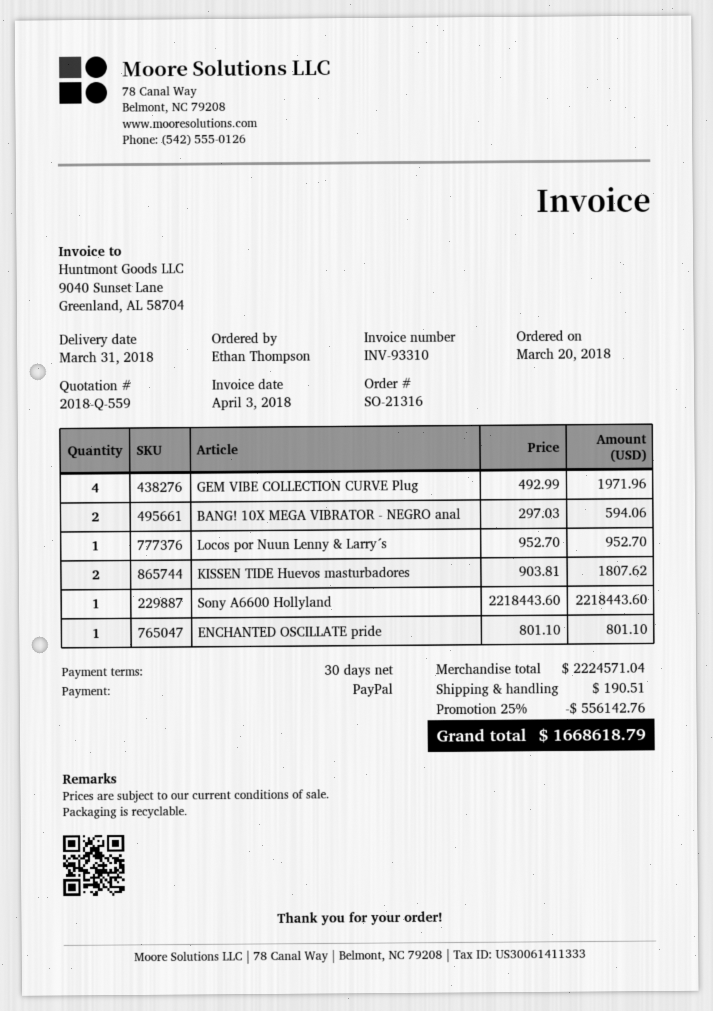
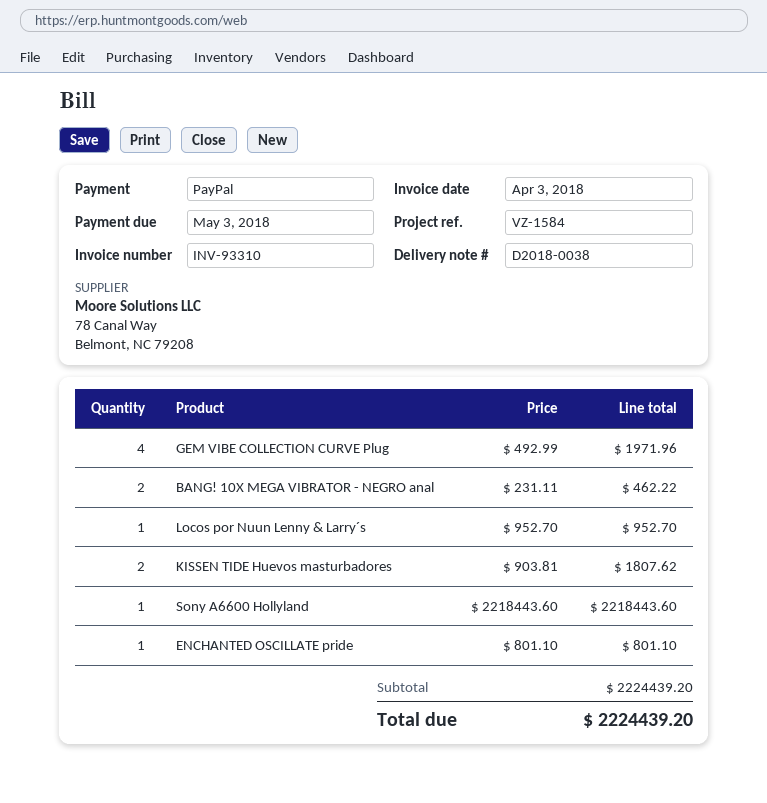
BANG! 10X MEGA VIBRATOR - NEGRO anal: 2 x 297.03 = 594.06 -> 2 x 231.11 = 462.22
subtotal: 2224571.04 -> 2224439.20
discount: 25% = 556142.76 -> none
shipping: 190.51 -> none
total: 1668618.79 -> 2224439.20

